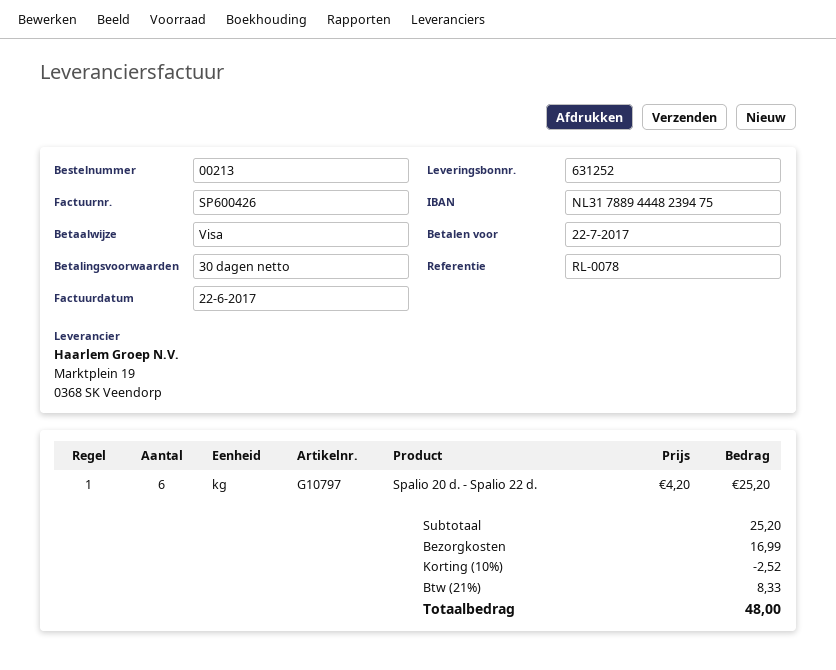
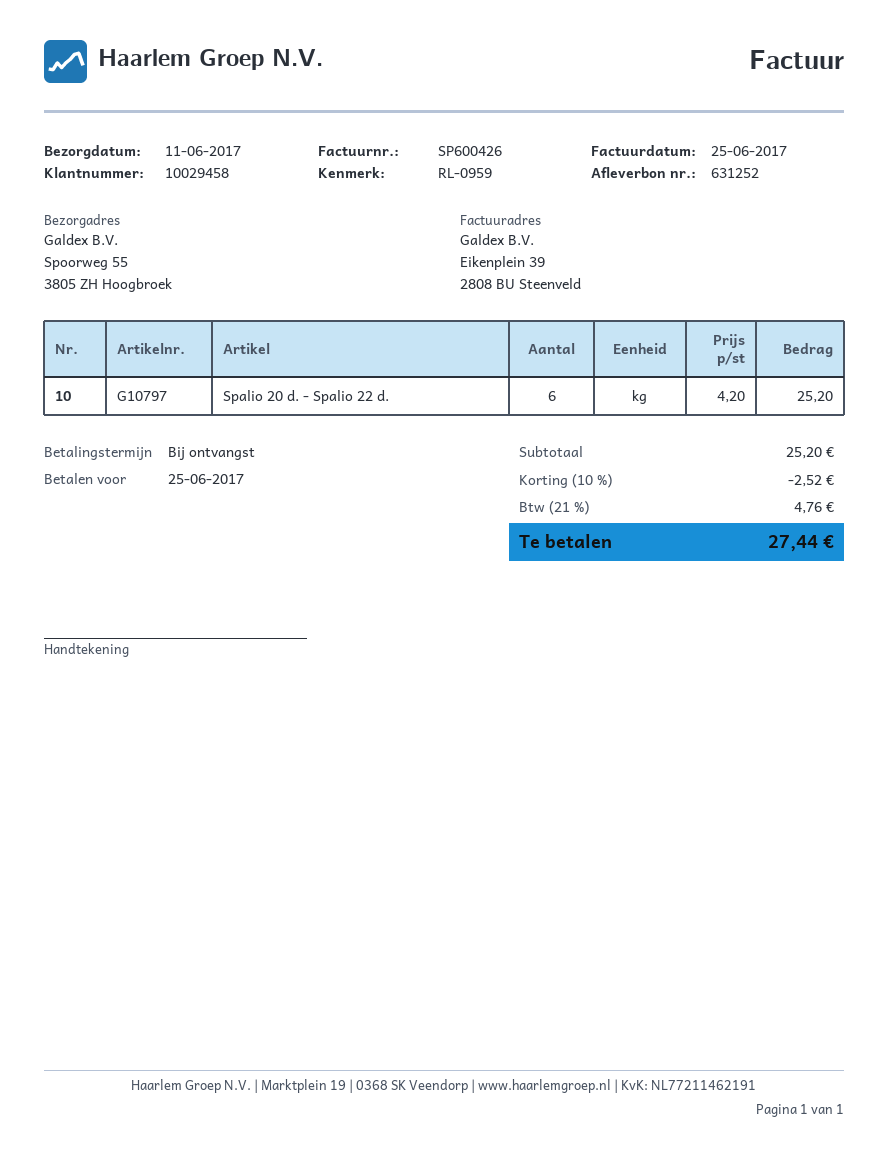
invoice date: 2017-06-22 -> 2017-06-25
payment terms: 30 days -> on receipt
due date: 2017-07-22 -> 2017-06-25
reference: RL-0078 -> RL-0959
shipping: 16.99 -> none
tax: 21% = 8.33 -> 21% = 4.76
total: 48.00 -> 27.44

